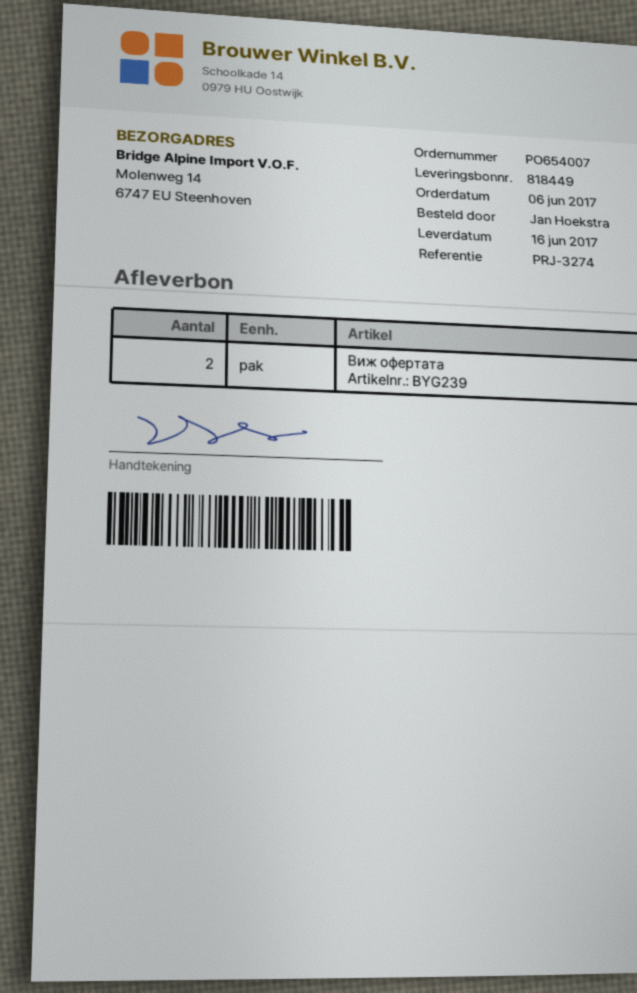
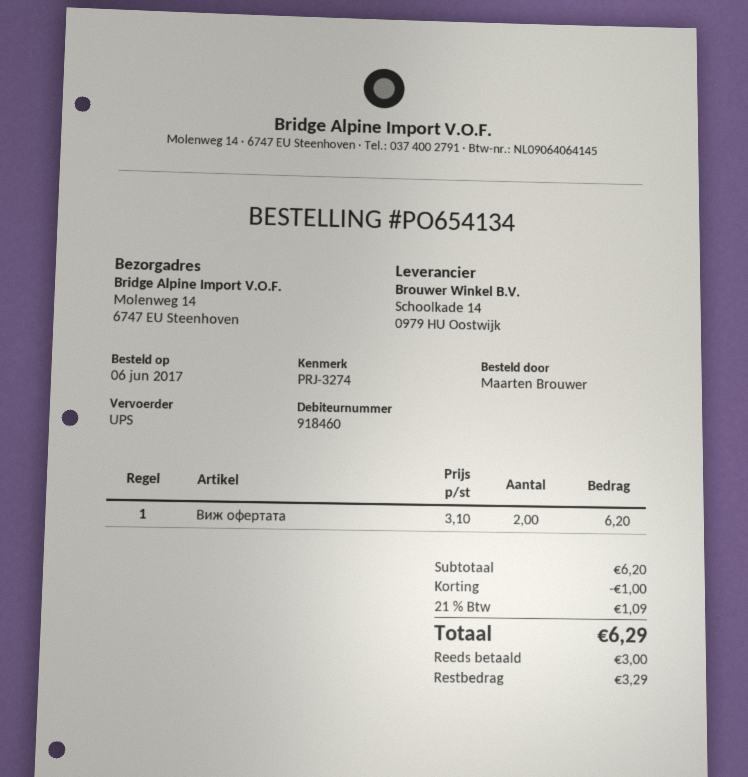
order number: PO654007 -> PO654134
ordered by: Jan Hoekstra -> Maarten Brouwer

